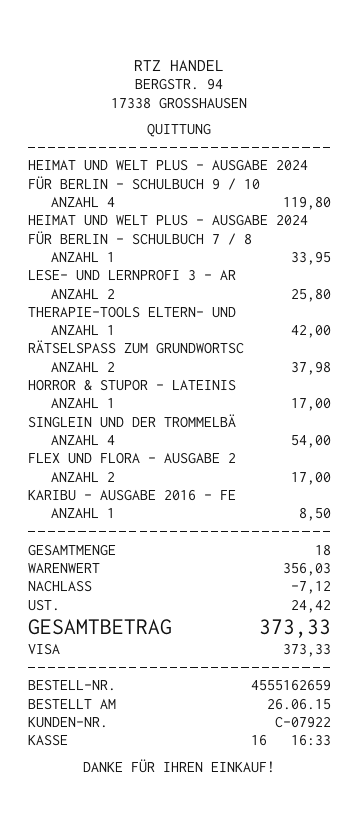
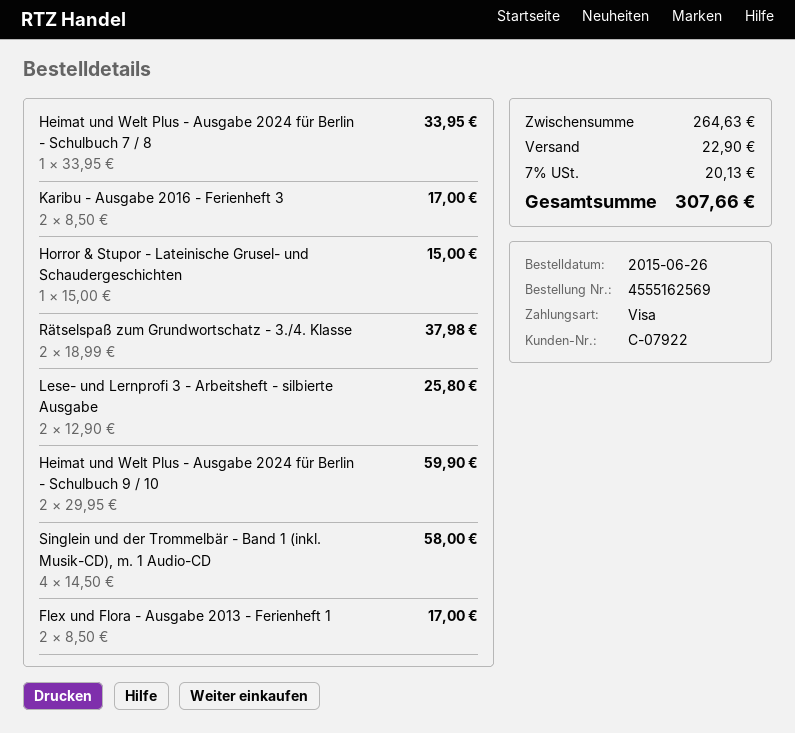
order number: 4555162659 -> 4555162569
HEIMAT UND WELT PLUS - AUSGABE 2024 FÜR BERLIN - SCHULBUCH 9 / 10: 4 for 119.80 -> 2 for 59.90
THERAPIE-TOOLS ELTERN- UND: 1 for 42.00 -> none
HORROR & STUPOR - LATEINIS: 1 for 17.00 -> 1 for 15.00
SINGLEIN UND DER TROMMELBÄ: 4 for 54.00 -> 4 for 58.00
KARIBU - AUSGABE 2016 - FE: 1 for 8.50 -> 2 for 17.00
subtotal: 356.03 -> 264.63
discount: 7.12 -> none
shipping: none -> 22.90
tax: 24.42 -> 20.13
total: 373.33 -> 307.66

